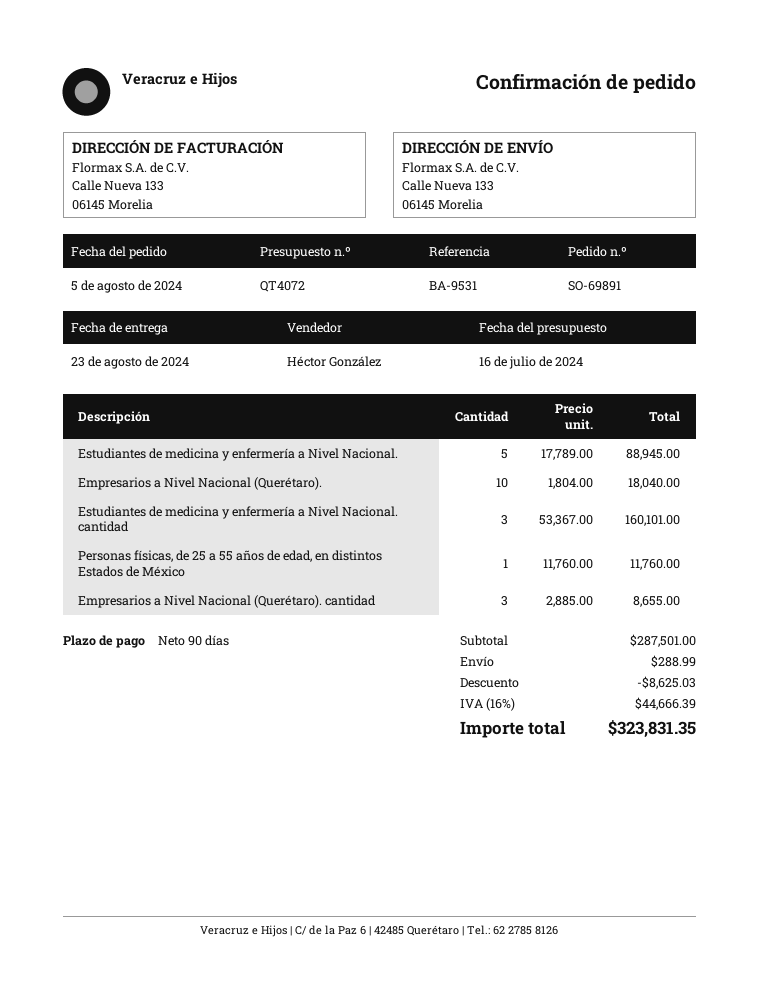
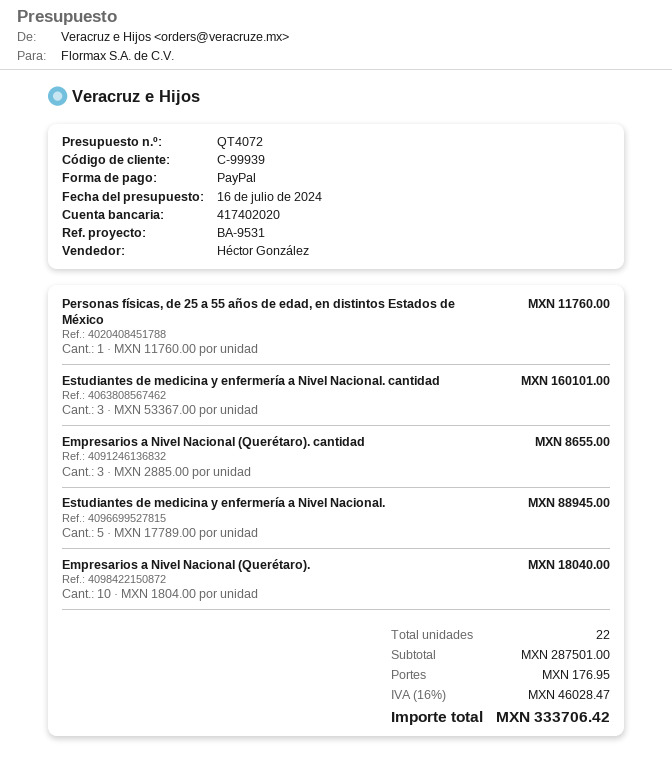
discount: 8625.03 -> none
shipping: 288.99 -> 176.95
tax: 16% = 44666.39 -> 16% = 46028.47
total: 323831.35 -> 333706.42

